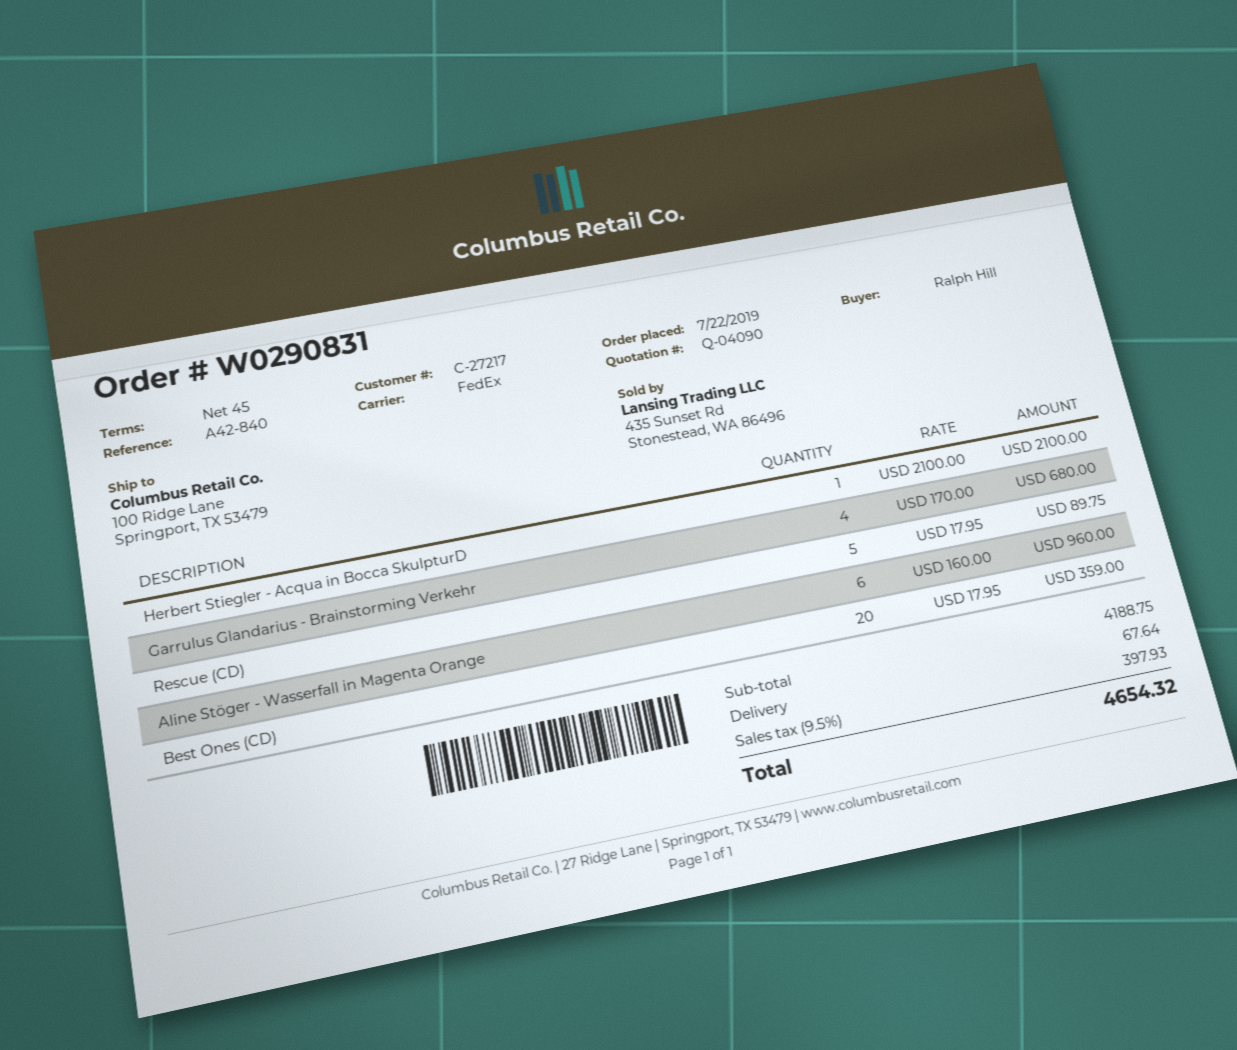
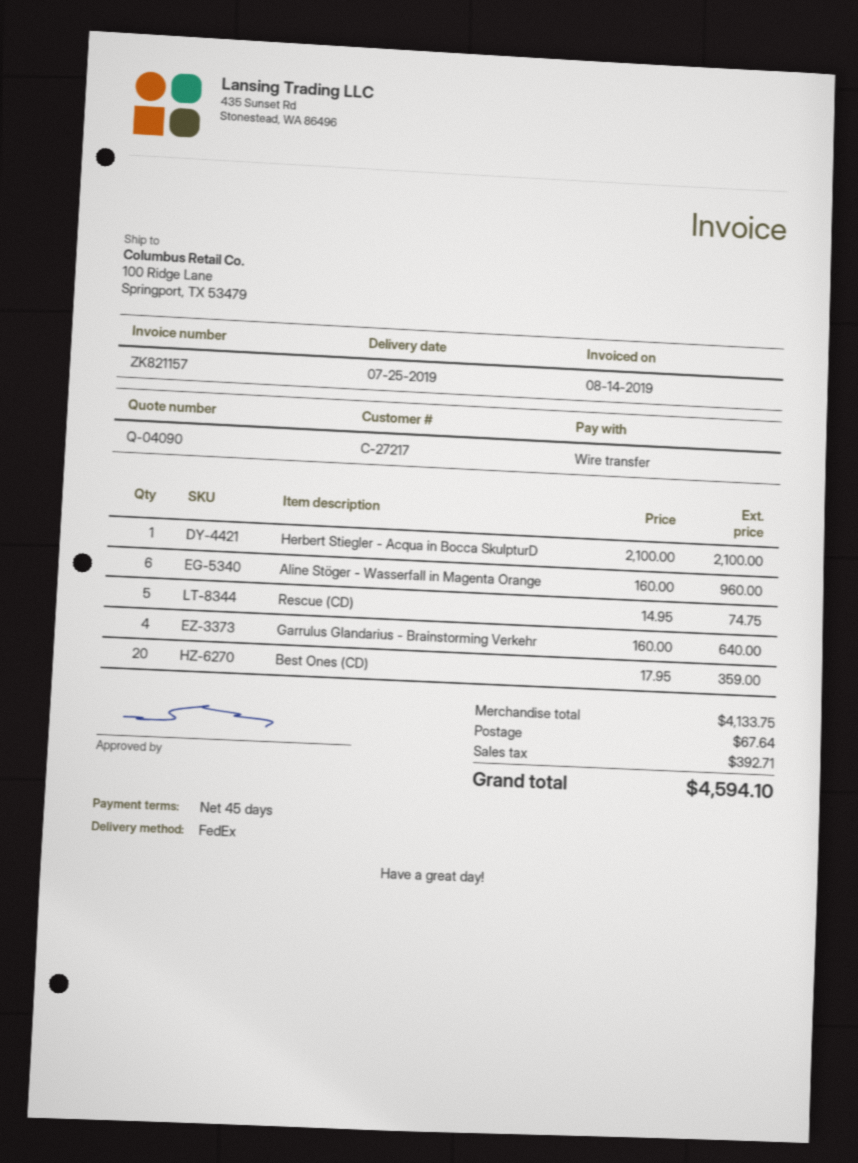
Garrulus Glandarius - Brainstorming Verkehr: 4 x 170.00 = 680.00 -> 4 x 160.00 = 640.00
Rescue (CD): 5 x 17.95 = 89.75 -> 5 x 14.95 = 74.75
subtotal: 4188.75 -> 4133.75
tax: 397.93 -> 392.71
total: 4654.32 -> 4594.10

